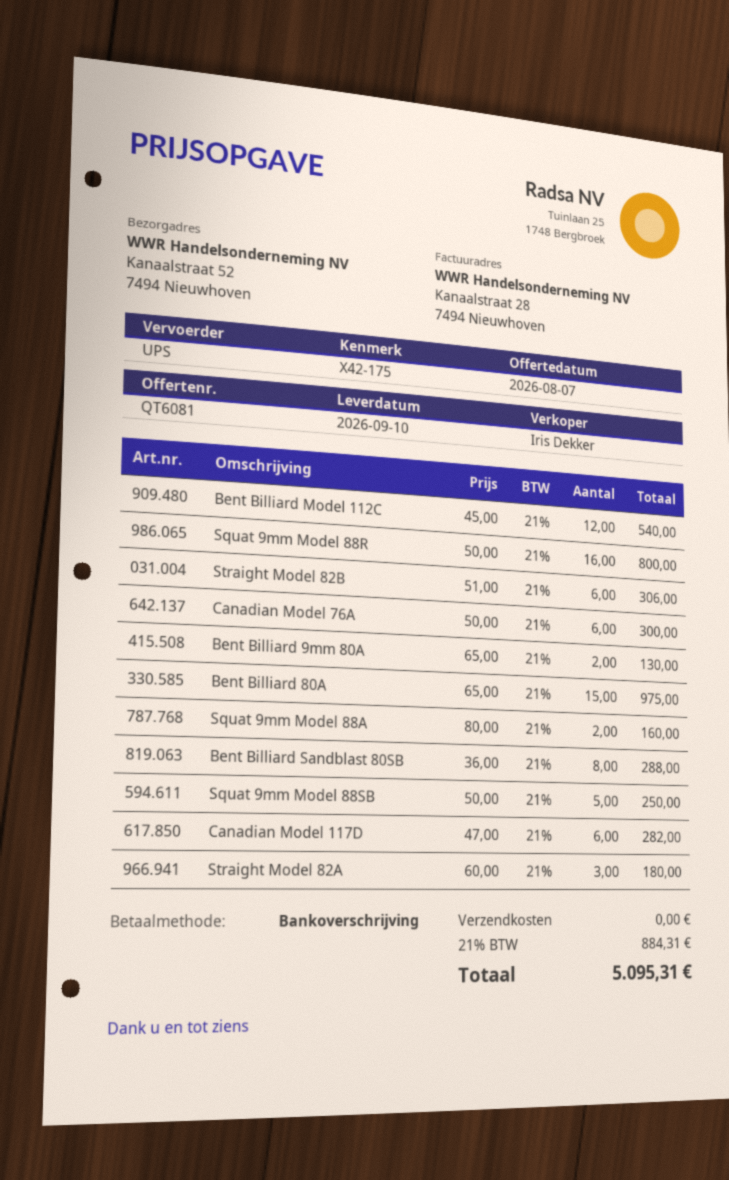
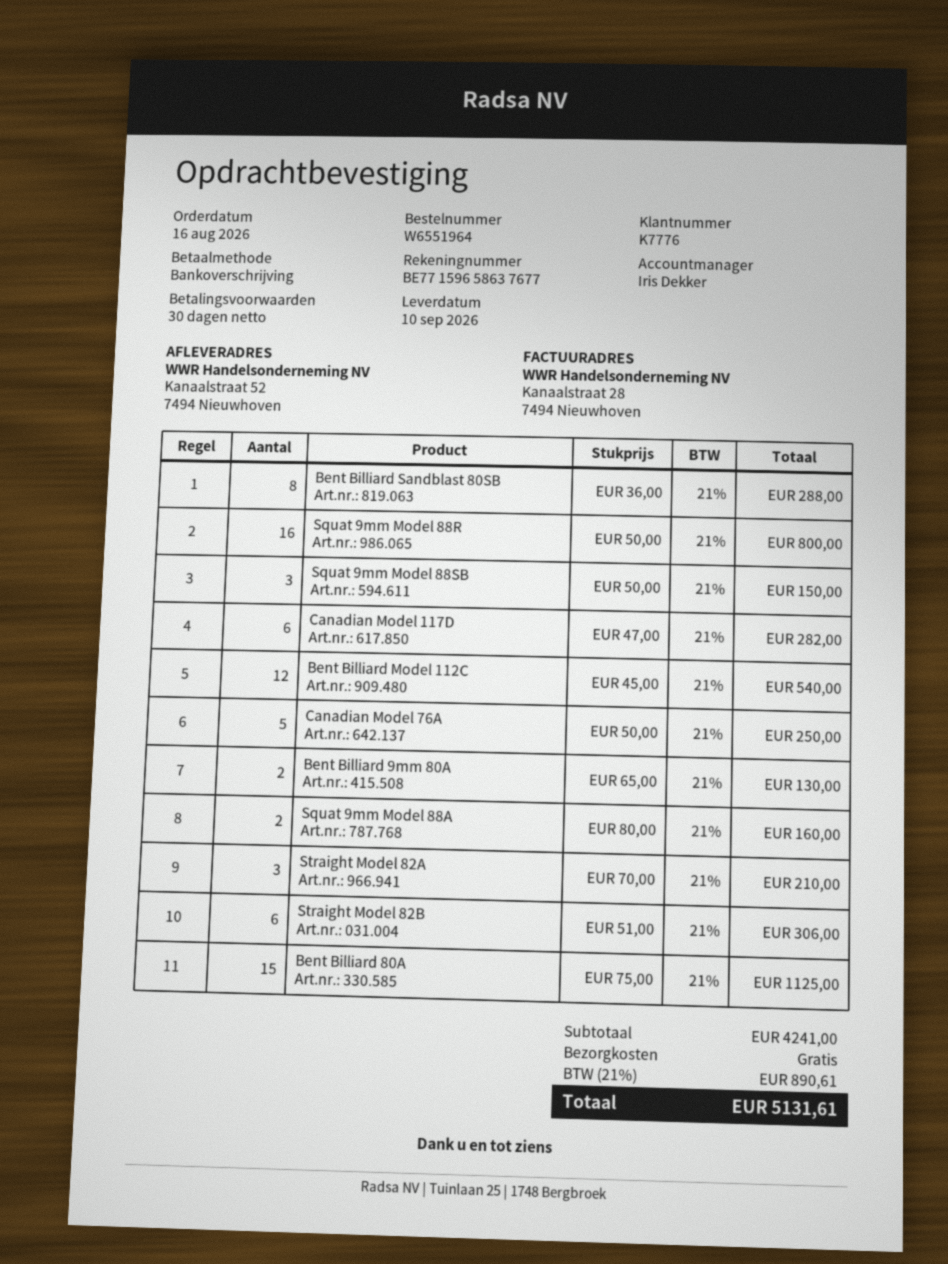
Canadian Model 76A: 6 x 50.00 = 300.00 -> 5 x 50.00 = 250.00
Bent Billiard 80Α: 15 x 65.00 = 975.00 -> 15 x 75.00 = 1125.00
Squat 9mm Model 88SB: 5 x 50.00 = 250.00 -> 3 x 50.00 = 150.00
Straight Model 82A: 3 x 60.00 = 180.00 -> 3 x 70.00 = 210.00
tax: 21% = 884.31 -> 21% = 890.61
total: 5095.31 -> 5131.61

